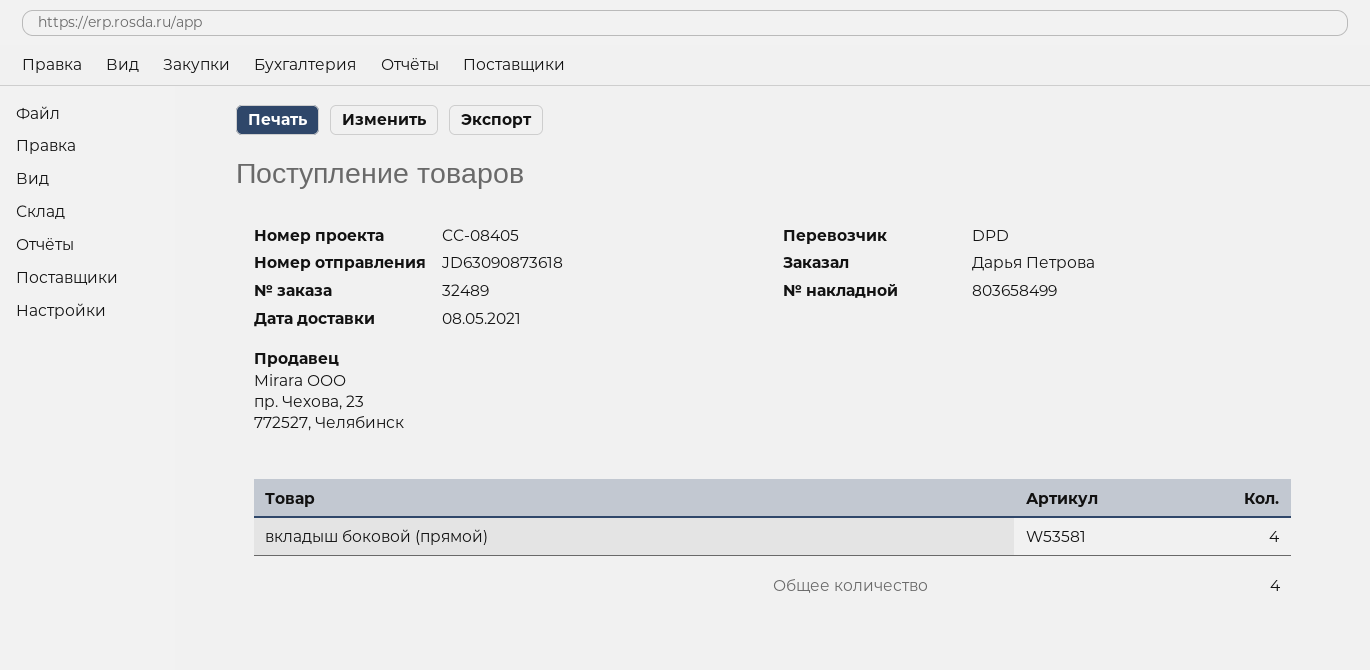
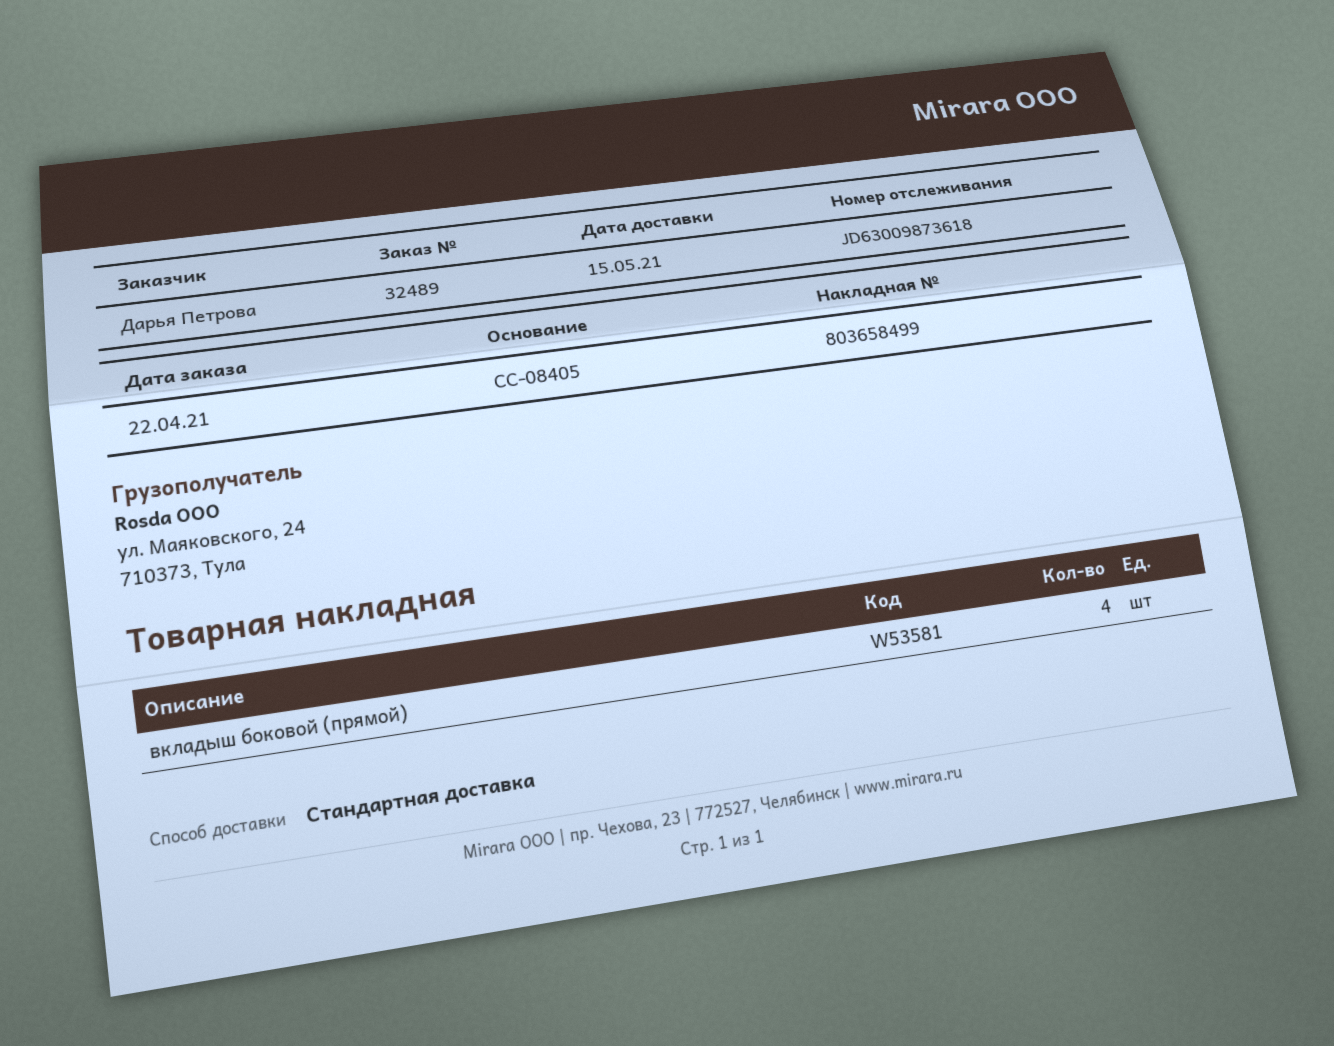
delivery date: 2021-05-08 -> 2021-05-15
shipping method: DPD -> standard
tracking number: JD63090873618 -> JD63009873618

